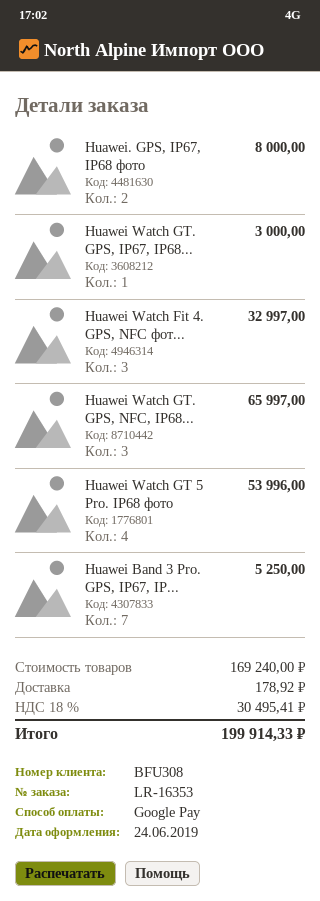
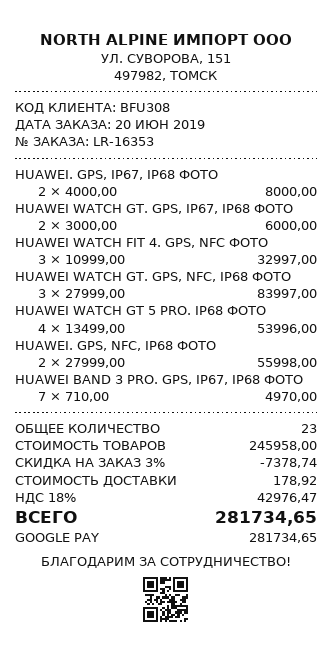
order date: 2019-06-24 -> 2019-06-20
Huawei Watch GT. GPS, IP67, IP68...: 1 for 3000.00 -> 2 for 6000.00
Huawei Watch GT. GPS, NFC, IP68...: 3 for 65997.00 -> 3 for 83997.00
Huawei Band 3 Pro. GPS, IP67, IP...: 7 for 5250.00 -> 7 for 4970.00
HUAWEI. GPS, NFC, IP68 ФОТО: none -> 2 for 55998.00
subtotal: 169240.00 -> 245958.00
discount: none -> 3% = 7378.74
tax: 18% = 30495.41 -> 18% = 42976.47
total: 199914.33 -> 281734.65

